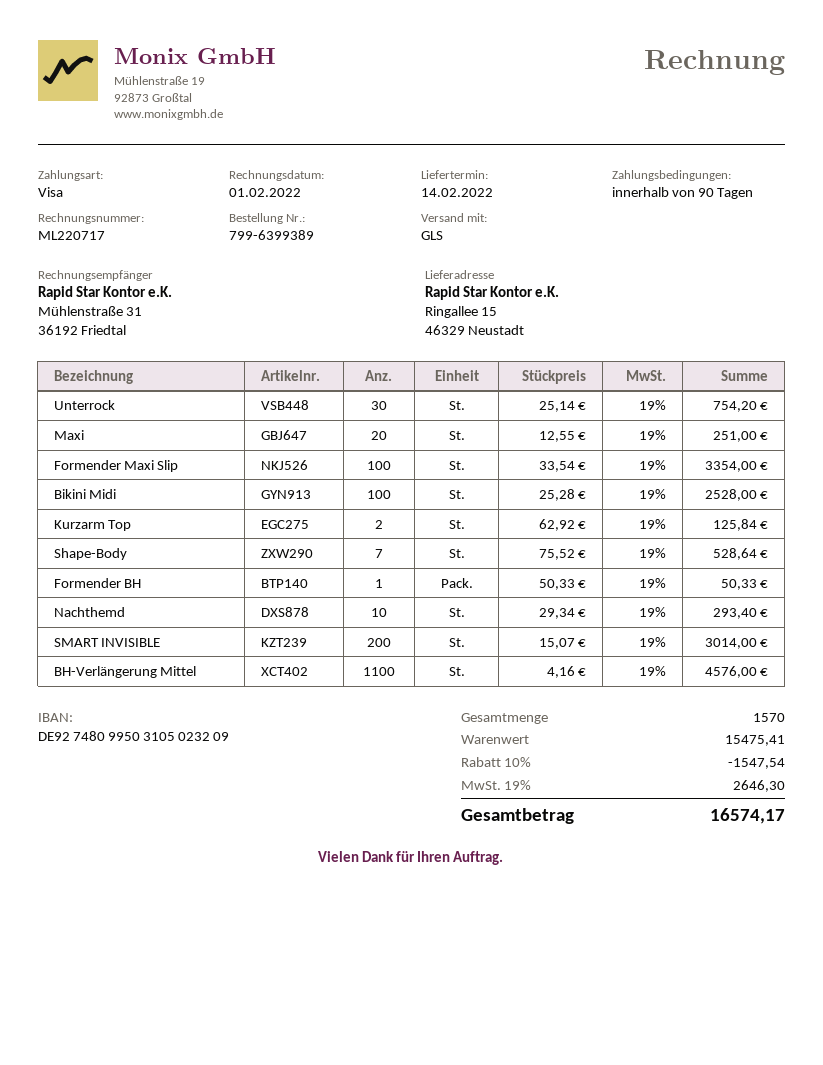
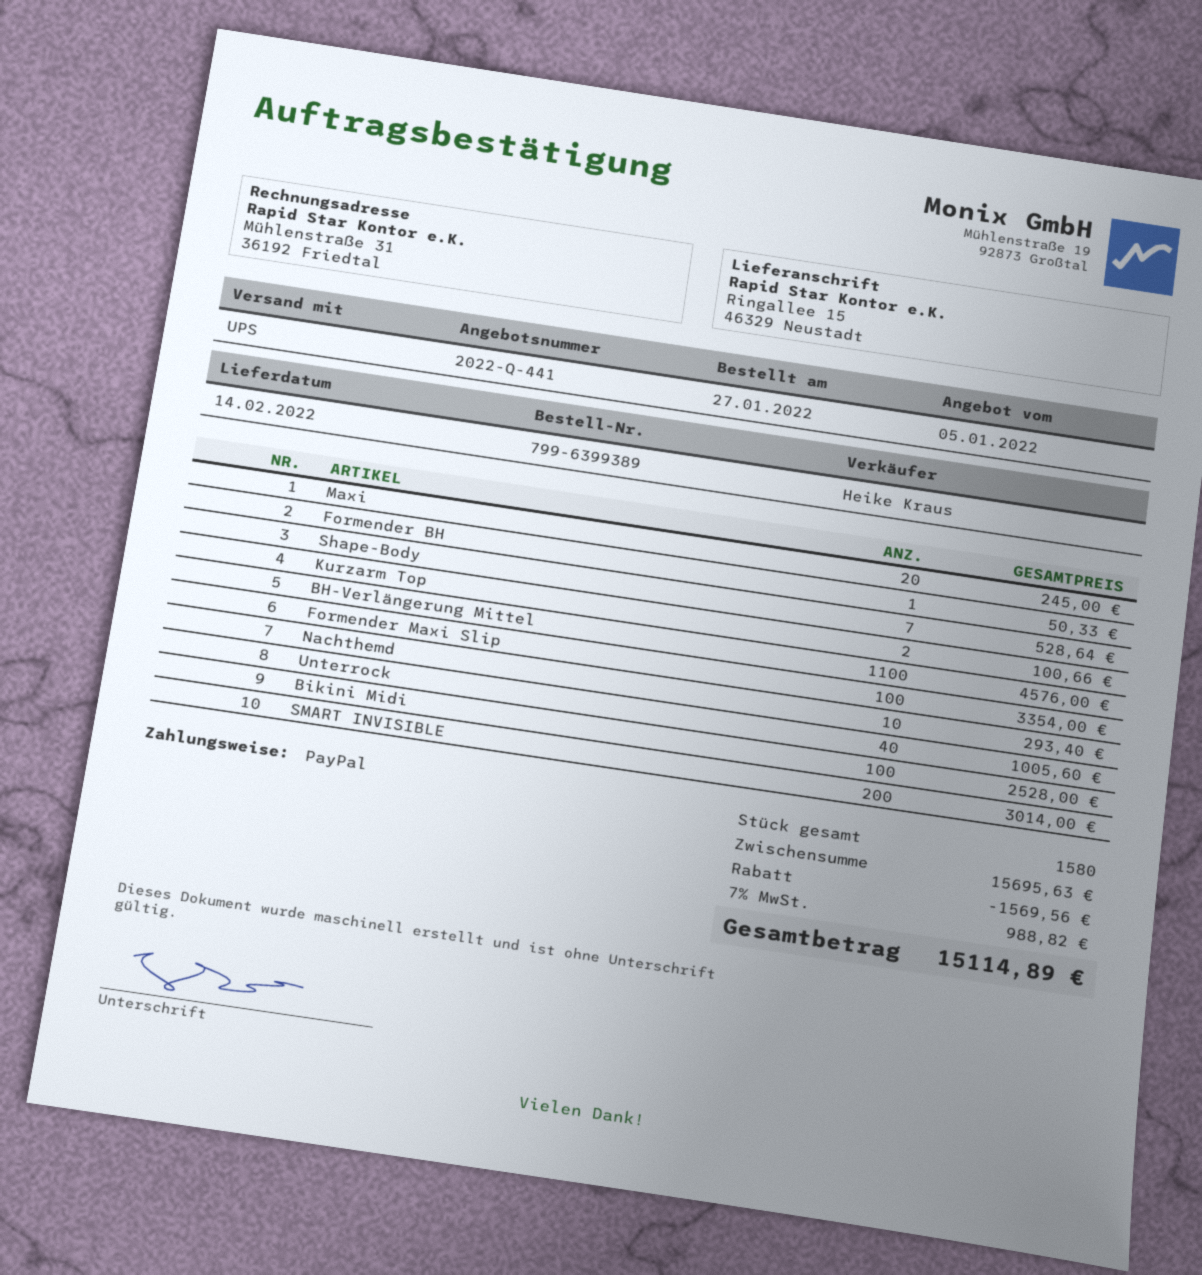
payment method: Visa -> PayPal
shipping method: GLS -> UPS
Unterrock: 30 for 754.20 -> 40 for 1005.60
Maxi: 20 for 251.00 -> 20 for 245.00
Kurzarm Top: 2 for 125.84 -> 2 for 100.66
total quantity: 1570 -> 1580
subtotal: 15475.41 -> 15695.63
discount: 1547.54 -> 1569.56
tax: 19% = 2646.30 -> 7% = 988.82
total: 16574.17 -> 15114.89

